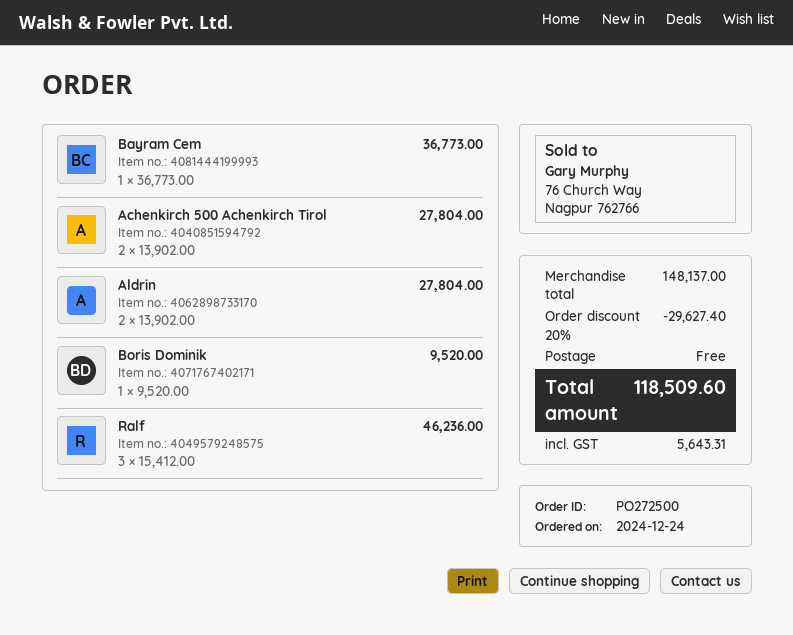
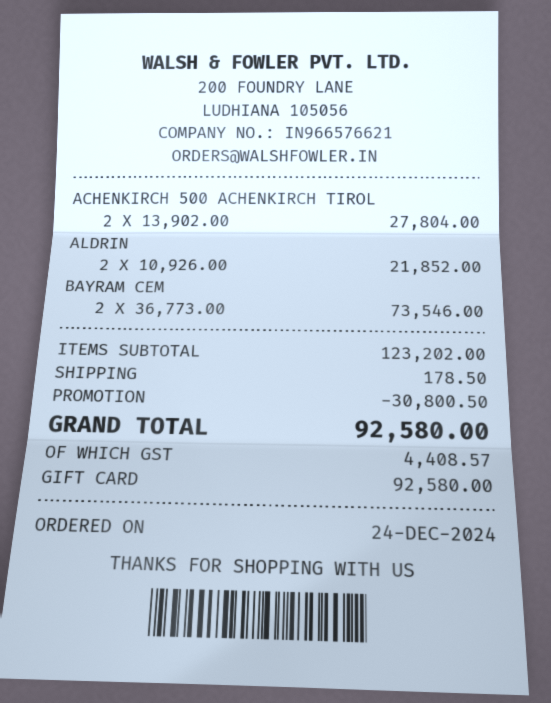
Bayram Cem: 1 x 36773.00 = 36773.00 -> 2 x 36773.00 = 73546.00
Aldrin: 2 x 13902.00 = 27804.00 -> 2 x 10926.00 = 21852.00
Boris Dominik: 1 x 9520.00 = 9520.00 -> none
Ralf: 3 x 15412.00 = 46236.00 -> none
subtotal: 148137.00 -> 123202.00
discount: 29627.40 -> 30800.50
shipping: 0.00 -> 178.50
tax: 5643.31 -> 4408.57
total: 118509.60 -> 92580.00

